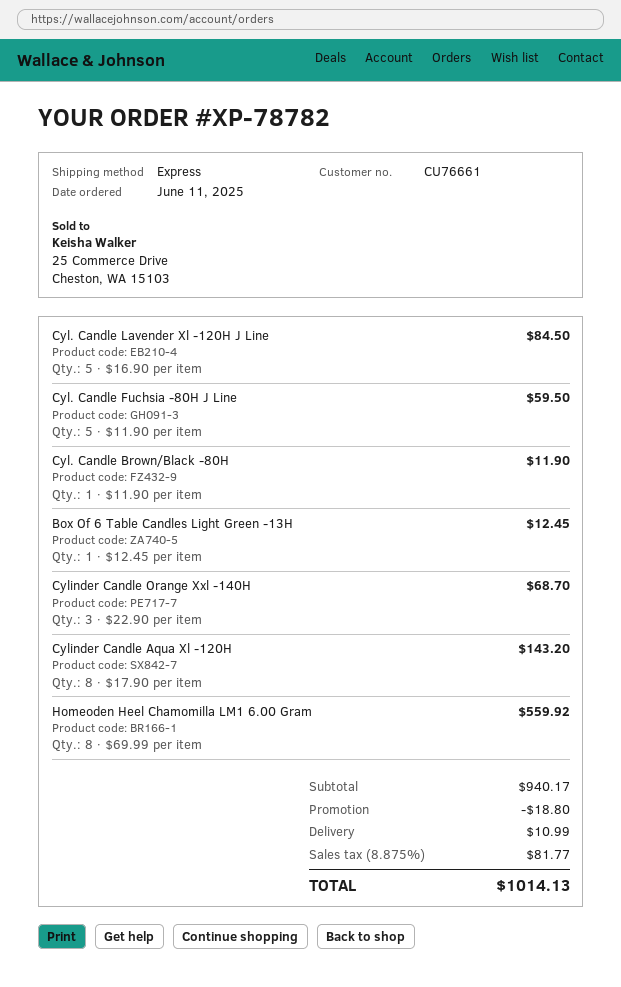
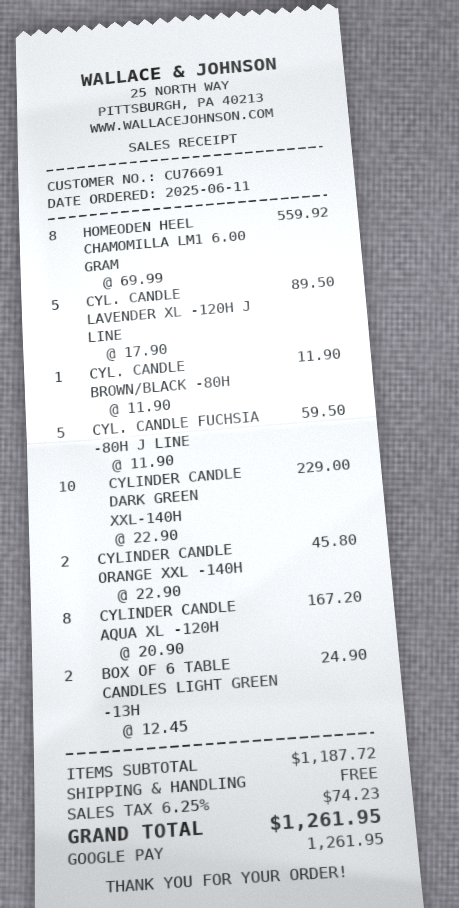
customer number: CU76661 -> CU76691
Cyl. Candle Lavender Xl -120H J Line: 5 x 16.90 = 84.50 -> 5 x 17.90 = 89.50
Box Of 6 Table Candles Light Green -13H: 1 x 12.45 = 12.45 -> 2 x 12.45 = 24.90
Cylinder Candle Orange Xxl -140H: 3 x 22.90 = 68.70 -> 2 x 22.90 = 45.80
Cylinder Candle Aqua Xl -120H: 8 x 17.90 = 143.20 -> 8 x 20.90 = 167.20
CYLINDER CANDLE DARK GREEN XXL-140H: none -> 10 x 22.90 = 229.00
subtotal: 940.17 -> 1187.72
discount: 18.80 -> none
shipping: 10.99 -> 0.00
tax: 8.875% = 81.77 -> 6.25% = 74.23
total: 1014.13 -> 1261.95

